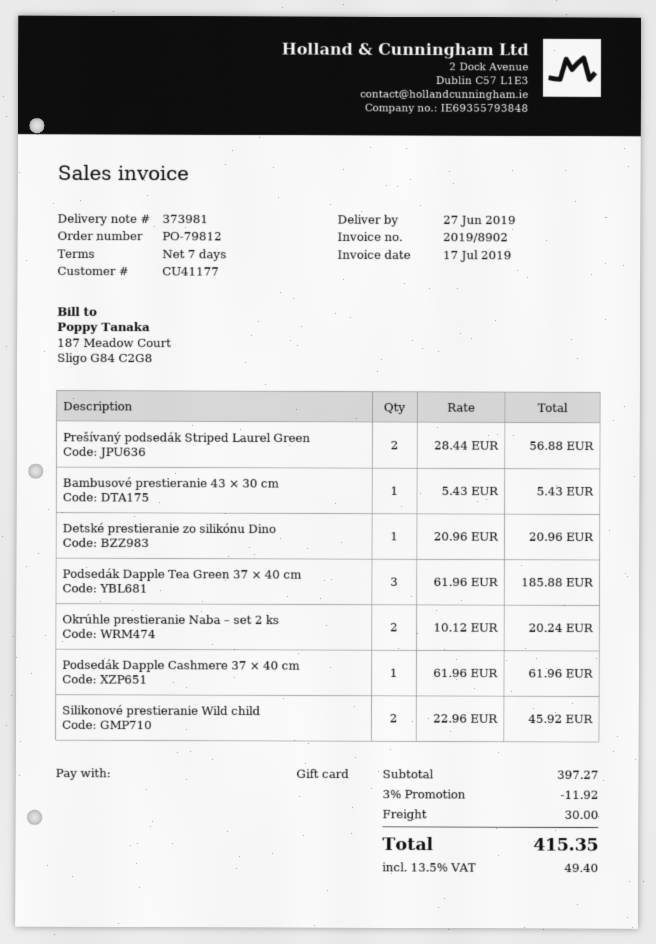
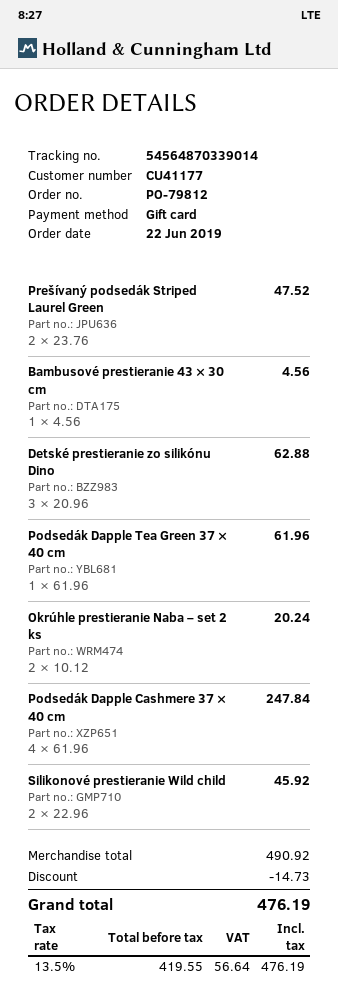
Prešívaný podsedák Striped Laurel Green: 2 x 28.44 = 56.88 -> 2 x 23.76 = 47.52
Bambusové prestieranie 43 × 30 cm: 1 x 5.43 = 5.43 -> 1 x 4.56 = 4.56
Detské prestieranie zo silikónu Dino: 1 x 20.96 = 20.96 -> 3 x 20.96 = 62.88
Podsedák Dapple Tea Green 37 × 40 cm: 3 x 61.96 = 185.88 -> 1 x 61.96 = 61.96
Podsedák Dapple Cashmere 37 × 40 cm: 1 x 61.96 = 61.96 -> 4 x 61.96 = 247.84
subtotal: 397.27 -> 490.92
discount: 11.92 -> 14.73
shipping: 30.00 -> none
tax: 13.5% = 49.40 -> 13.5% = 56.64
total: 415.35 -> 476.19

